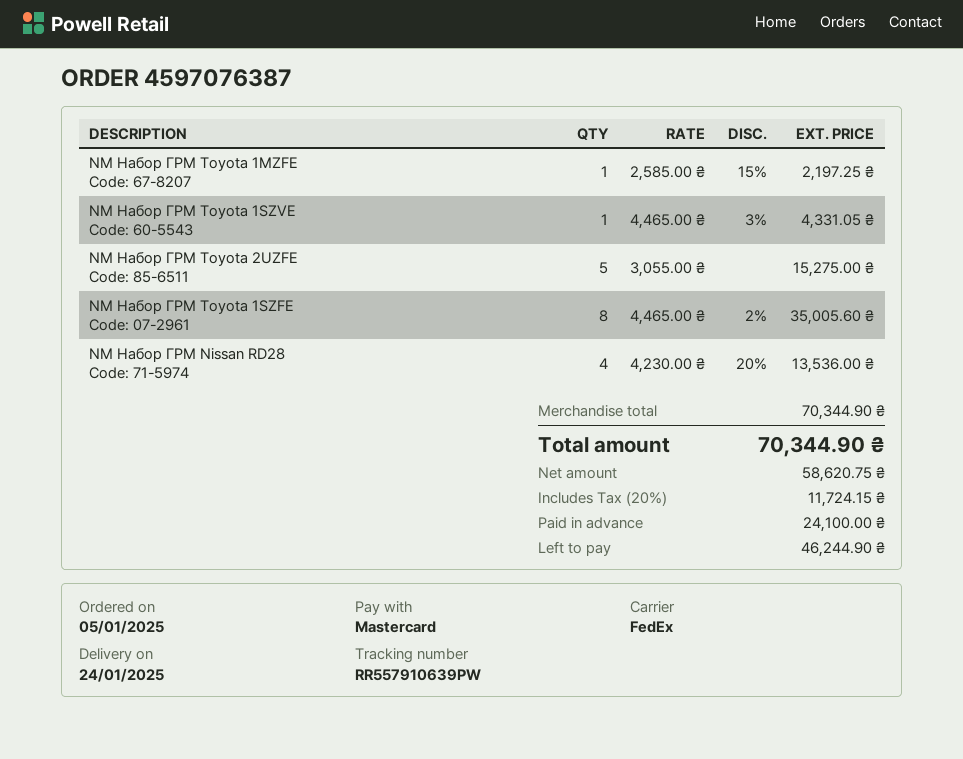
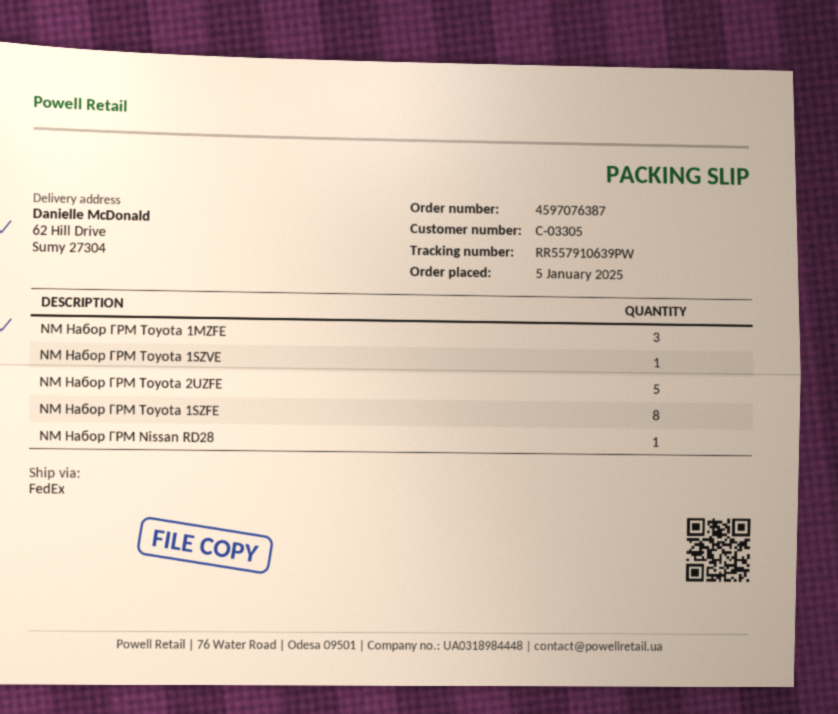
NM Набор ГРМ Toyota 1MZFE: 1 -> 3
NM Набор ГРМ Nissan RD28: 4 -> 1

